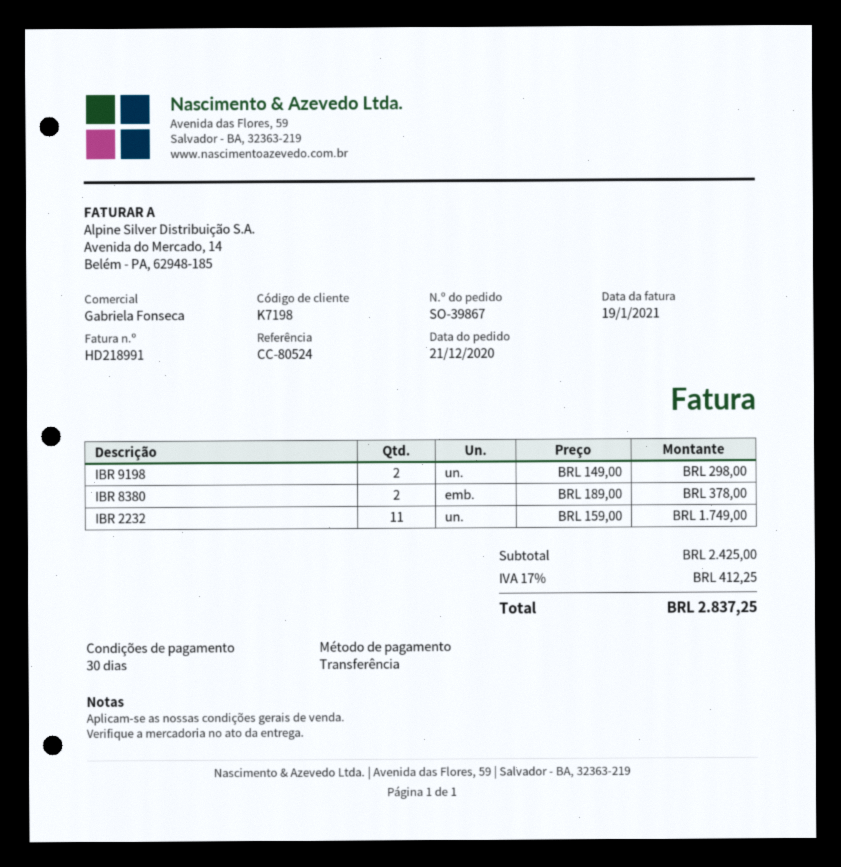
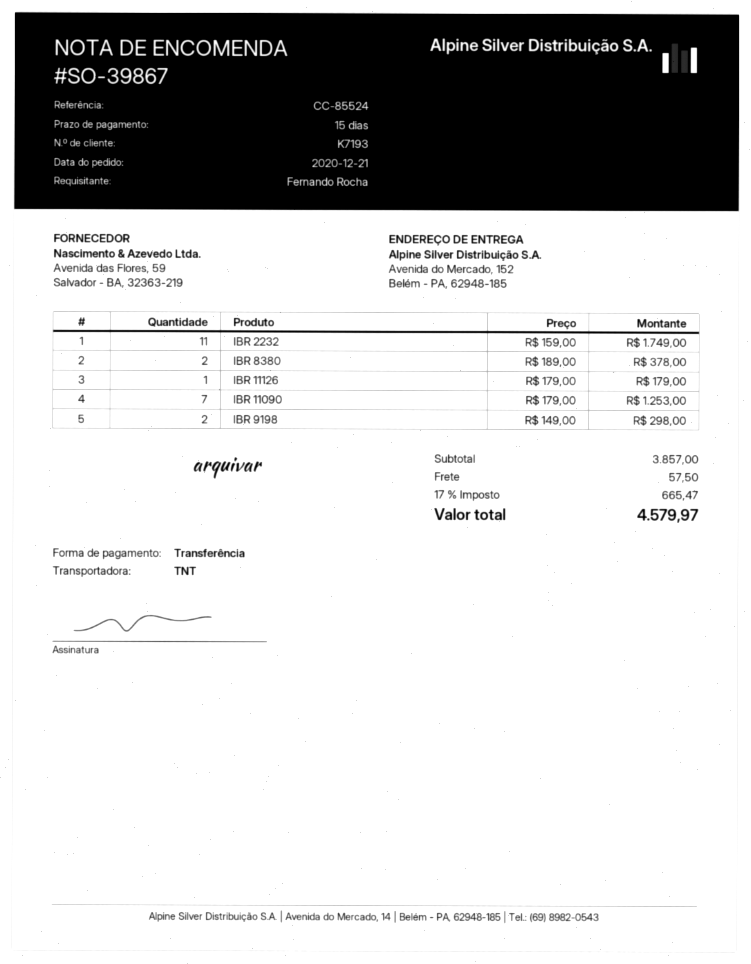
payment terms: 30 days -> 15 days
customer number: K7198 -> K7193
reference: CC-80524 -> CC-85524
IBR 11126: none -> 1 x 179.00 = 179.00
IBR 11090: none -> 7 x 179.00 = 1253.00
subtotal: 2425.00 -> 3857.00
shipping: none -> 57.50
tax: 17% = 412.25 -> 17% = 665.47
total: 2837.25 -> 4579.97

